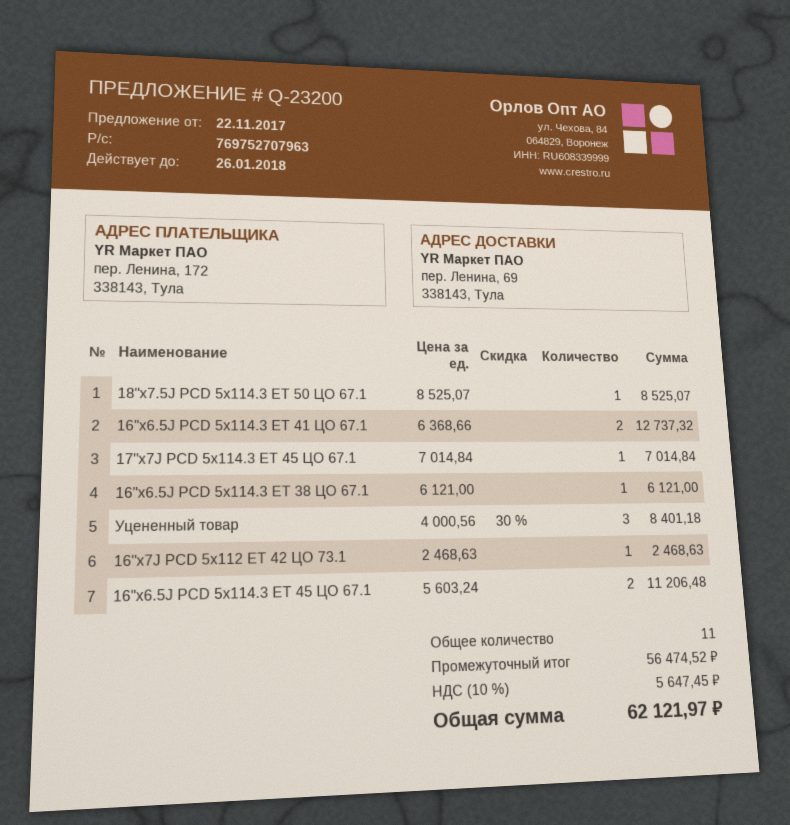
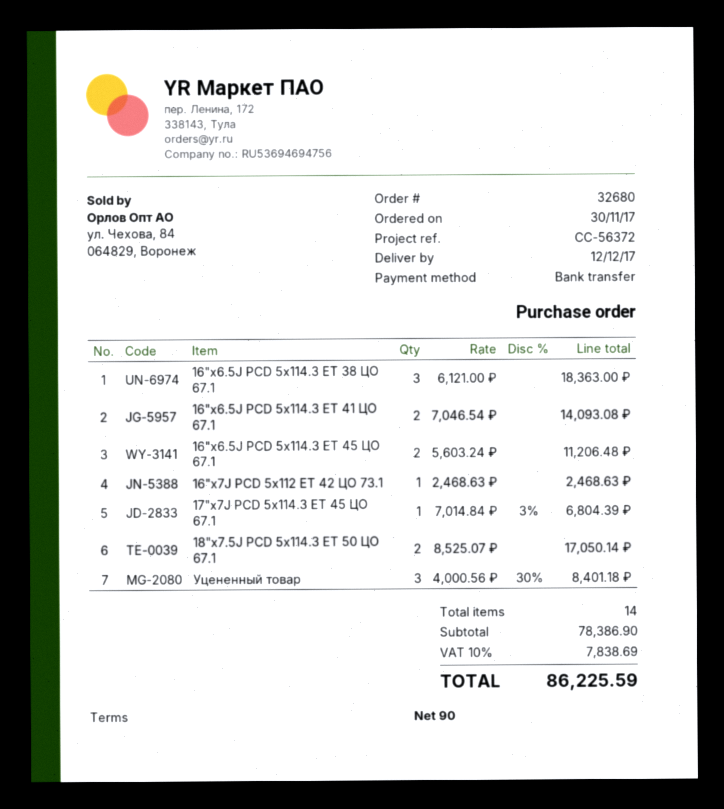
18"x7.5J PCD 5x114.3 ЕТ 50 ЦО 67.1: 1 x 8525.07 = 8525.07 -> 2 x 8525.07 = 17050.14
16"x6.5J PCD 5x114.3 ЕТ 41 ЦО 67.1: 2 x 6368.66 = 12737.32 -> 2 x 7046.54 = 14093.08
17"x7J PCD 5x114.3 ЕТ 45 ЦО 67.1: 1 x 7014.84 = 7014.84 -> 1 x 7014.84 - 3% = 6804.39
16"x6.5J PCD 5x114.3 ЕТ 38 ЦО 67.1: 1 x 6121.00 = 6121.00 -> 3 x 6121.00 = 18363.00
total quantity: 11 -> 14
subtotal: 56474.52 -> 78386.90
tax: 10% = 5647.45 -> 10% = 7838.69
total: 62121.97 -> 86225.59

